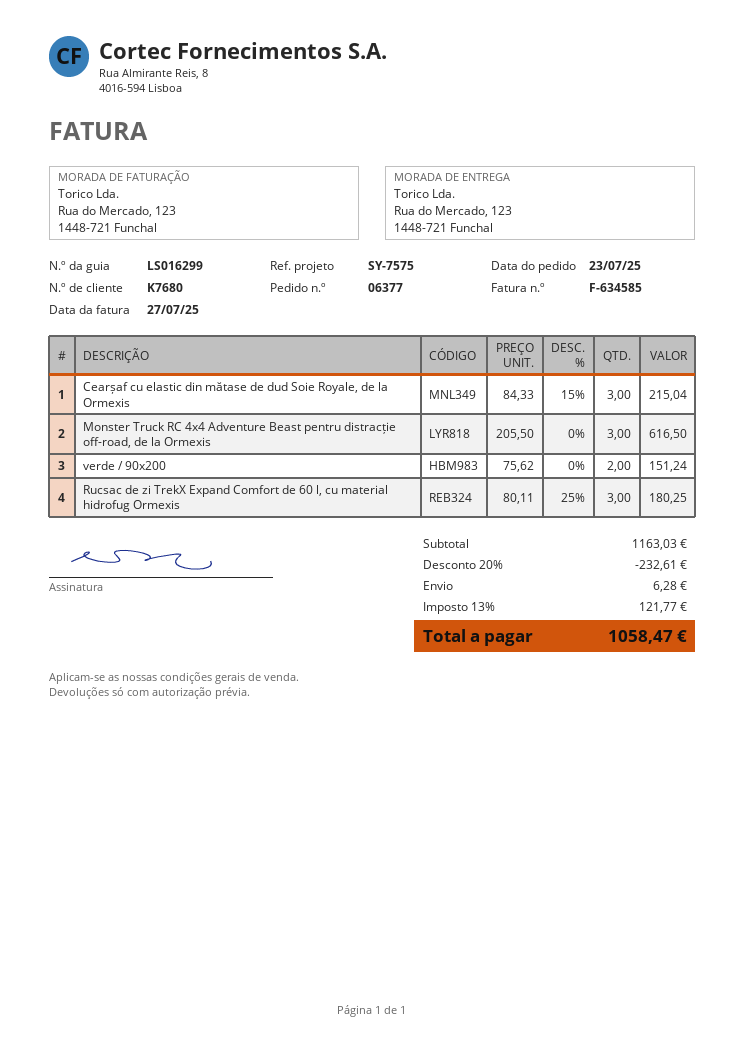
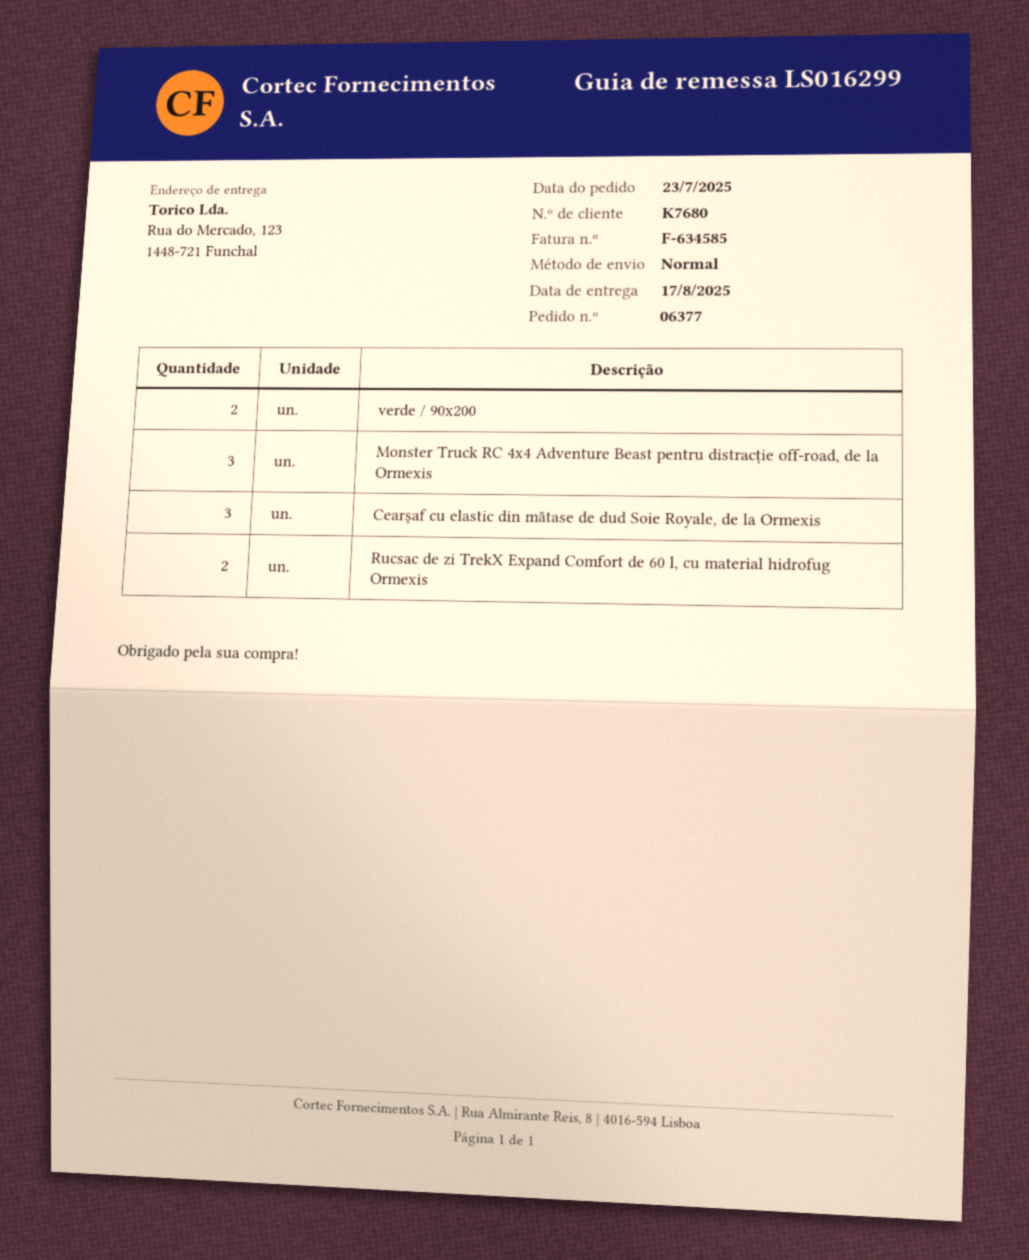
Rucsac de zi TrekX Expand Comfort de 60 l, cu material hidrofug Ormexis: 3 -> 2

